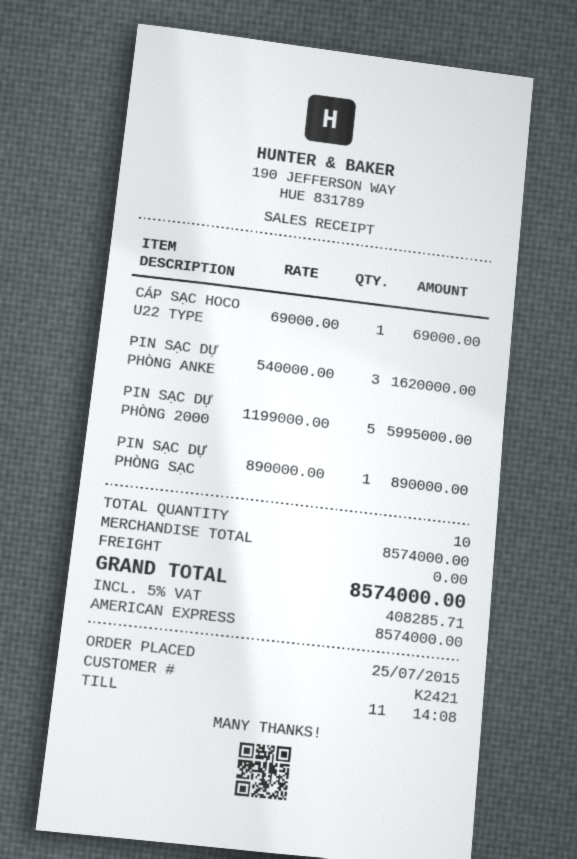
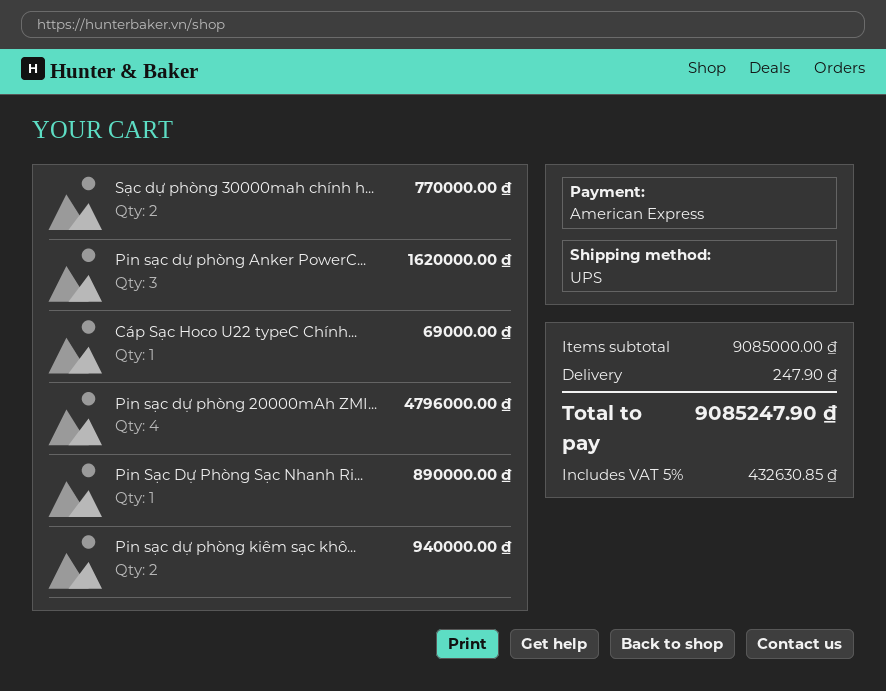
PIN SẠC DỰ PHÒNG 2000: 5 for 5995000.00 -> 4 for 4796000.00
Sạc dự phòng 30000mah chính h...: none -> 2 for 770000.00
Pin sạc dự phòng kiêm sạc khô...: none -> 2 for 940000.00
subtotal: 8574000.00 -> 9085000.00
shipping: 0.00 -> 247.90
tax: 5% = 408285.71 -> 5% = 432630.85
total: 8574000.00 -> 9085247.90

